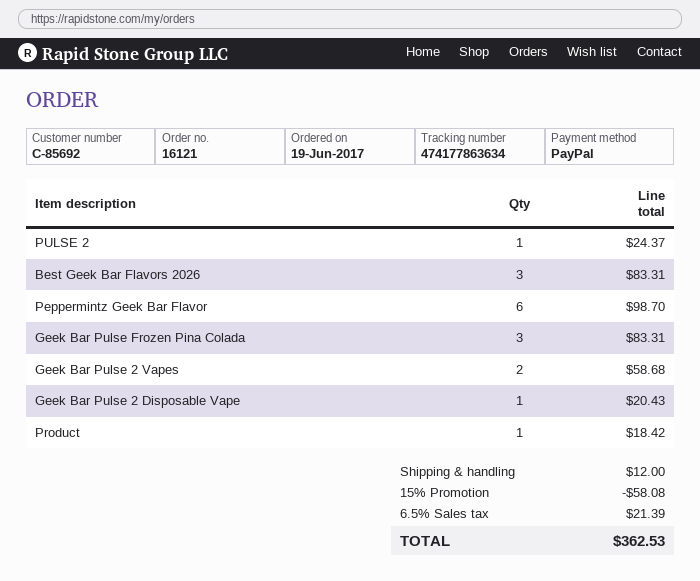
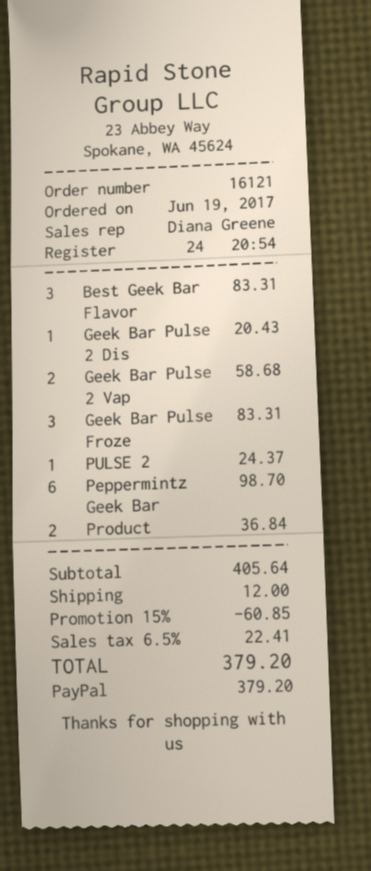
Product: 1 for 18.42 -> 2 for 36.84
discount: 15% = 58.08 -> 15% = 60.85
tax: 6.5% = 21.39 -> 6.5% = 22.41
total: 362.53 -> 379.20

